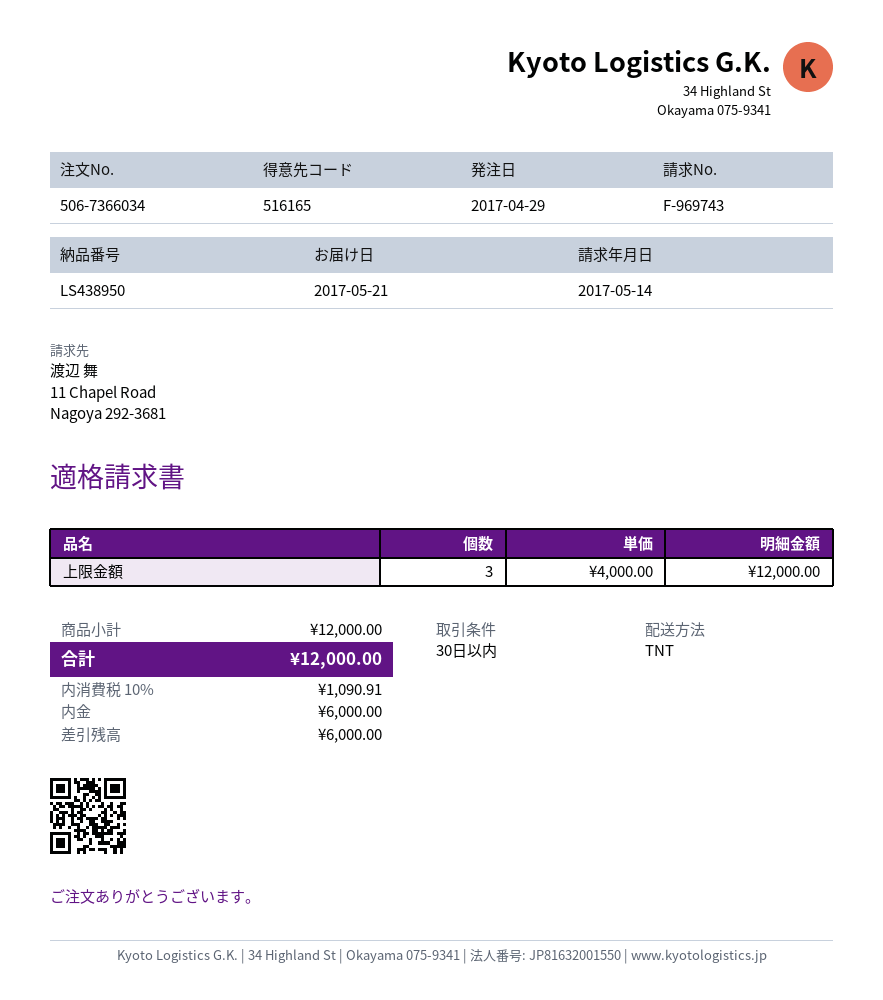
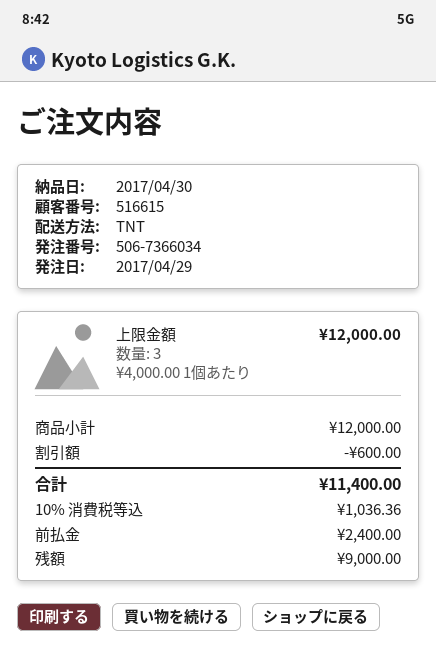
delivery date: 2017-05-21 -> 2017-04-30
customer number: 516165 -> 516615
discount: none -> 600.00
tax: 10% = 1090.91 -> 10% = 1036.36
total: 12000.00 -> 11400.00
deposit: 6000.00 -> 2400.00
balance: 6000.00 -> 9000.00

